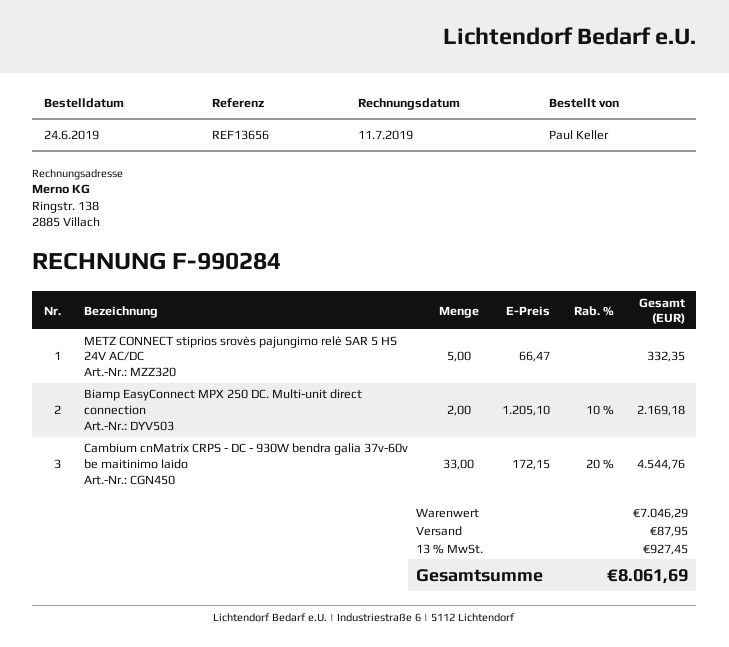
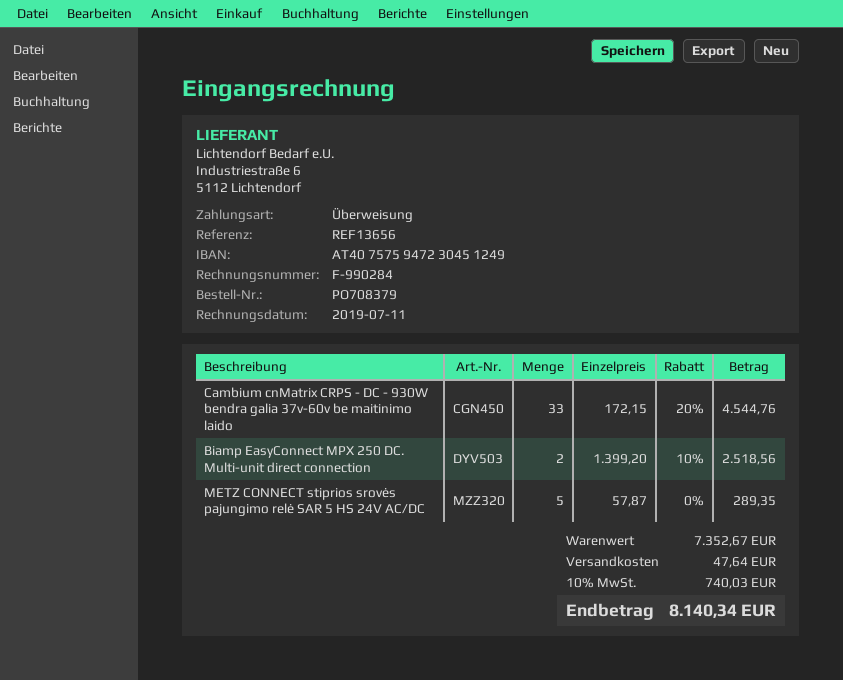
METZ CONNECT stiprios srovės pajungimo relė SAR 5 HS 24V AC/DC: 5 x 66.47 = 332.35 -> 5 x 57.87 = 289.35
Biamp EasyConnect MPX 250 DC. Multi-unit direct connection: 2 x 1205.10 - 10% = 2169.18 -> 2 x 1399.20 - 10% = 2518.56
subtotal: 7046.29 -> 7352.67
shipping: 87.95 -> 47.64
tax: 13% = 927.45 -> 10% = 740.03
total: 8061.69 -> 8140.34

